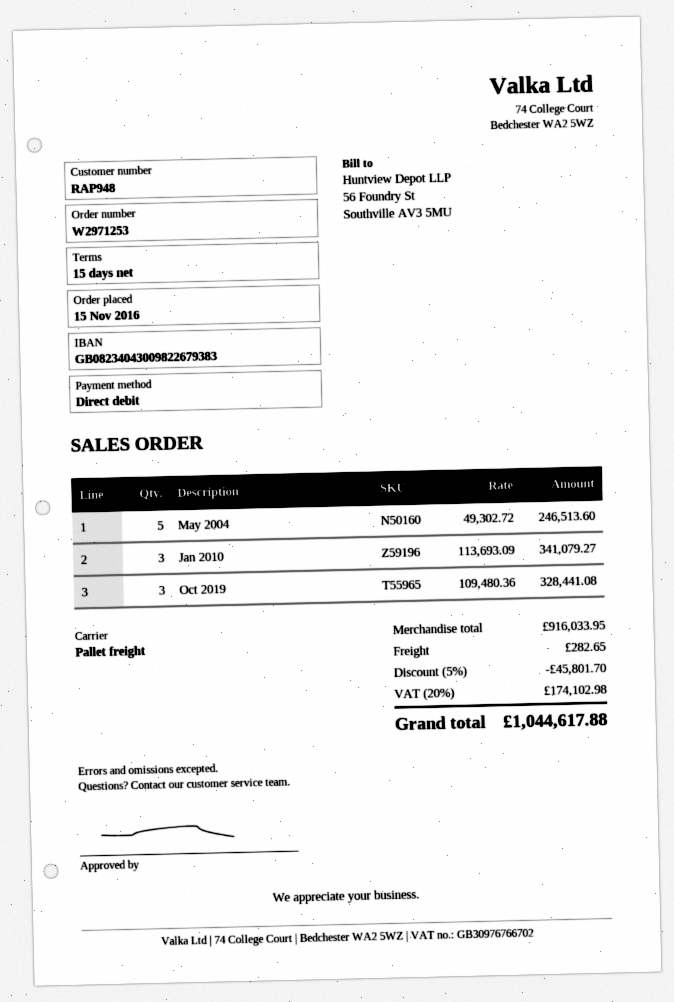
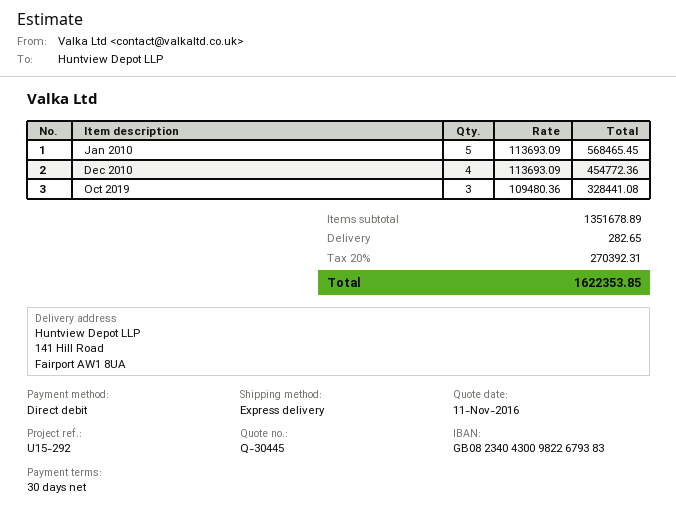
payment terms: 15 days -> 30 days
shipping method: pallet freight -> express
May 2004: 5 x 49302.72 = 246513.60 -> none
Jan 2010: 3 x 113693.09 = 341079.27 -> 5 x 113693.09 = 568465.45
Dec 2010: none -> 4 x 113693.09 = 454772.36
subtotal: 916033.95 -> 1351678.89
discount: 5% = 45801.70 -> none
tax: 20% = 174102.98 -> 20% = 270392.31
total: 1044617.88 -> 1622353.85

